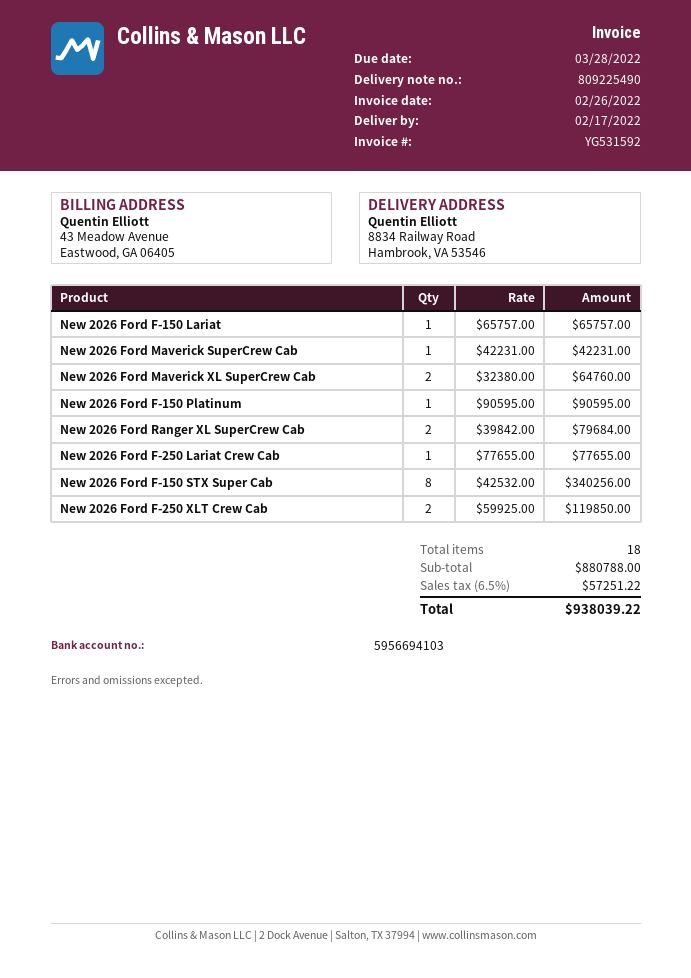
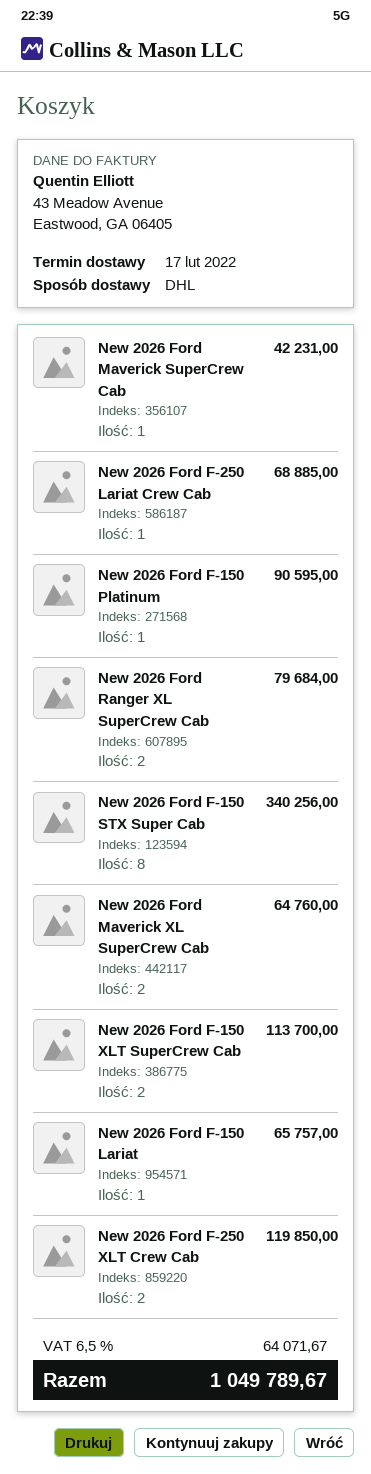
New 2026 Ford F-250 Lariat Crew Cab: 1 for 77655.00 -> 1 for 68885.00
New 2026 Ford F-150 XLT SuperCrew Cab: none -> 2 for 113700.00
tax: 6.5% = 57251.22 -> 6.5% = 64071.67
total: 938039.22 -> 1049789.67

